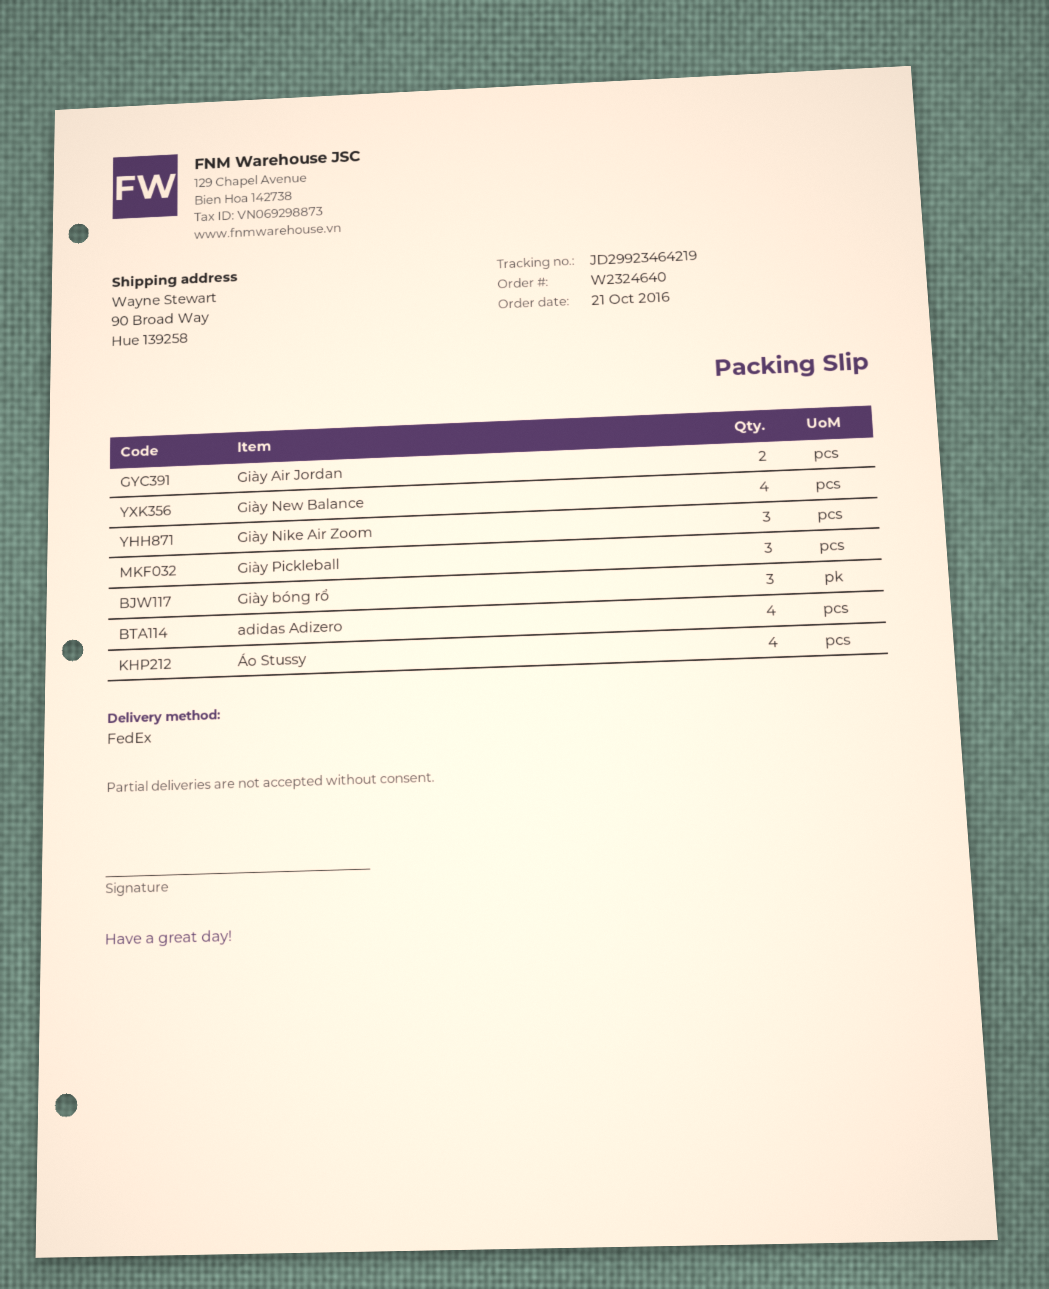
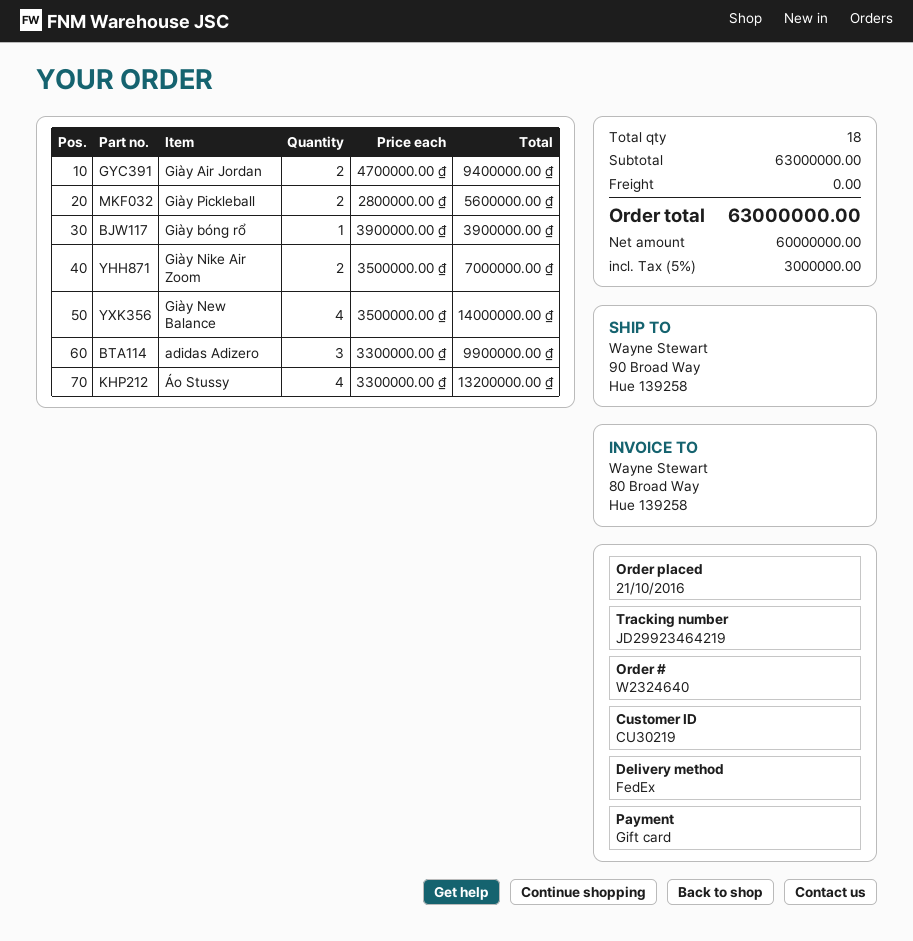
Giày Nike Air Zoom: 3 -> 2
Giày Pickleball: 3 -> 2
Giày bóng rổ: 3 -> 1
adidas Adizero: 4 -> 3

